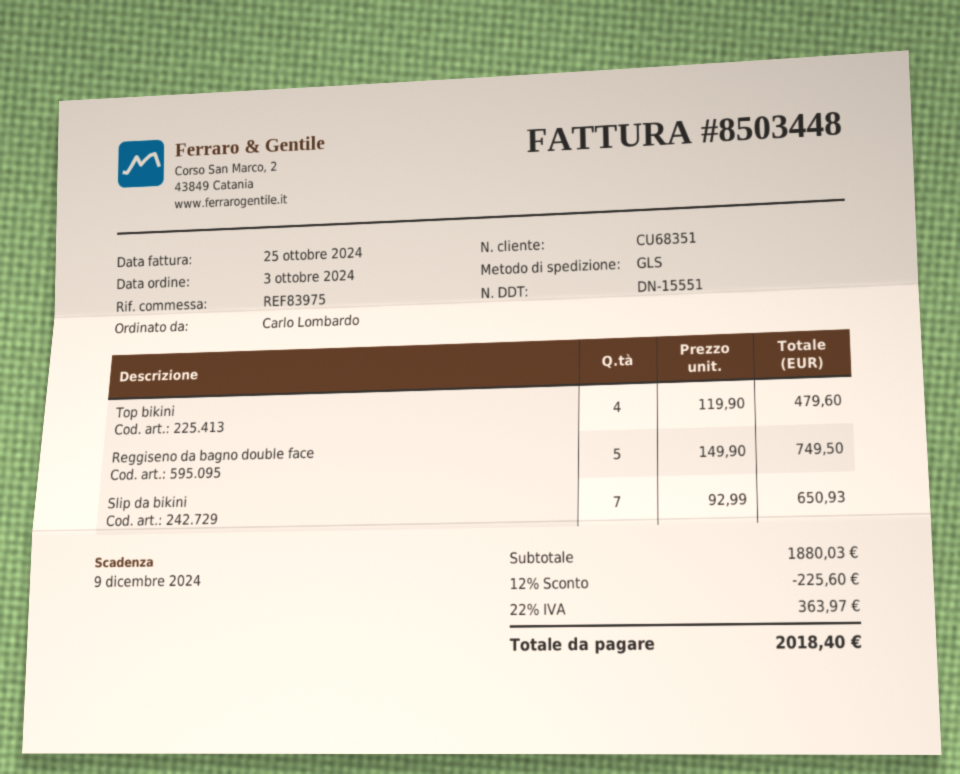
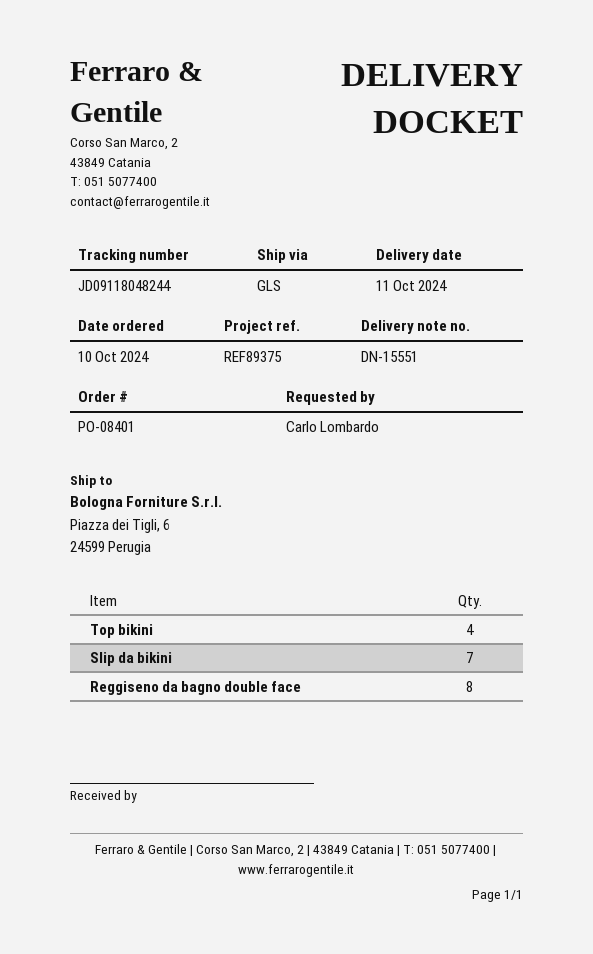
order date: 2024-10-03 -> 2024-10-10
reference: REF83975 -> REF89375
Reggiseno da bagno double face: 5 -> 8

